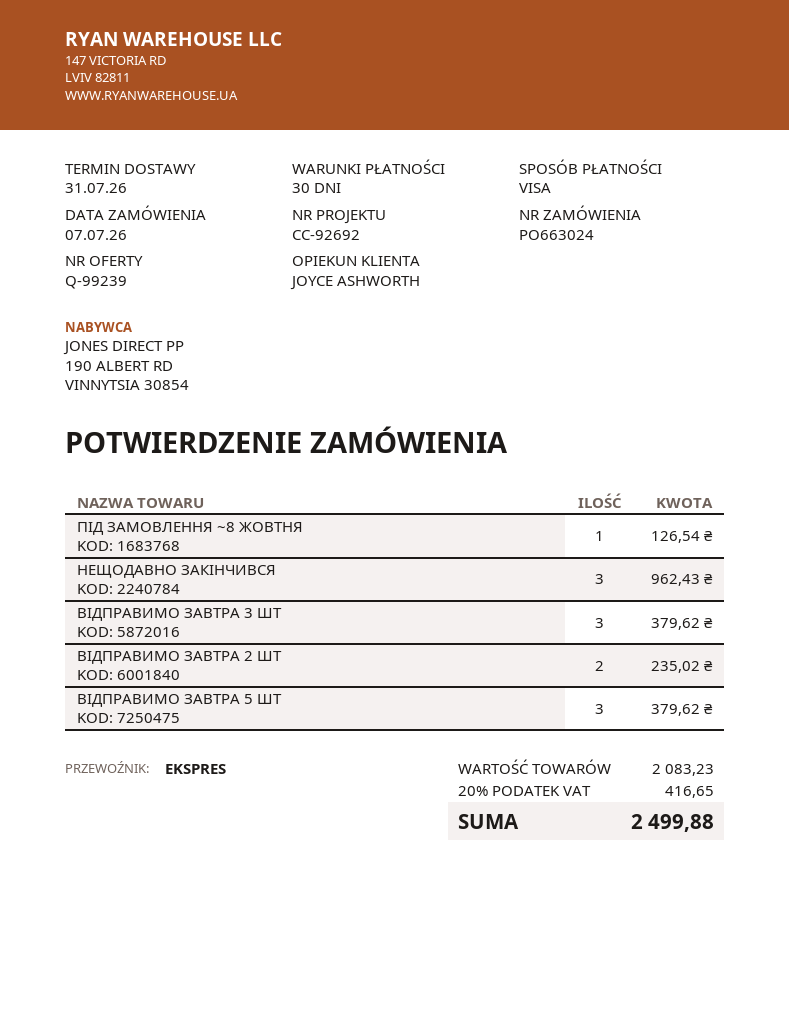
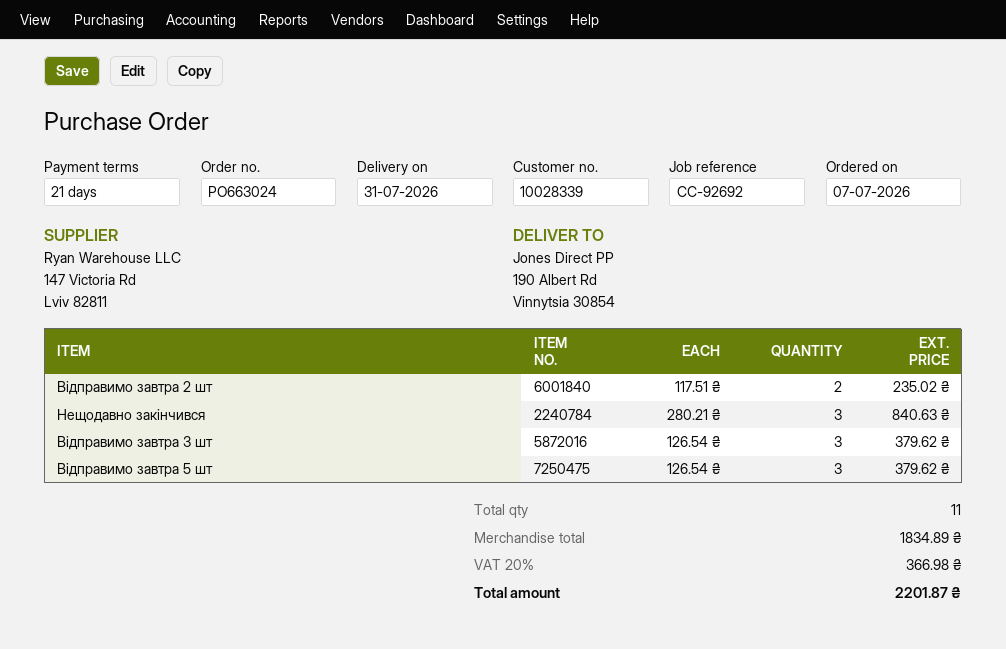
payment terms: 30 days -> 21 days
ПІД ЗАМОВЛЕННЯ ~8 ЖОВТНЯ: 1 for 126.54 -> none
НЕЩОДАВНО ЗАКІНЧИВСЯ: 3 for 962.43 -> 3 for 840.63
subtotal: 2083.23 -> 1834.89
tax: 20% = 416.65 -> 20% = 366.98
total: 2499.88 -> 2201.87

